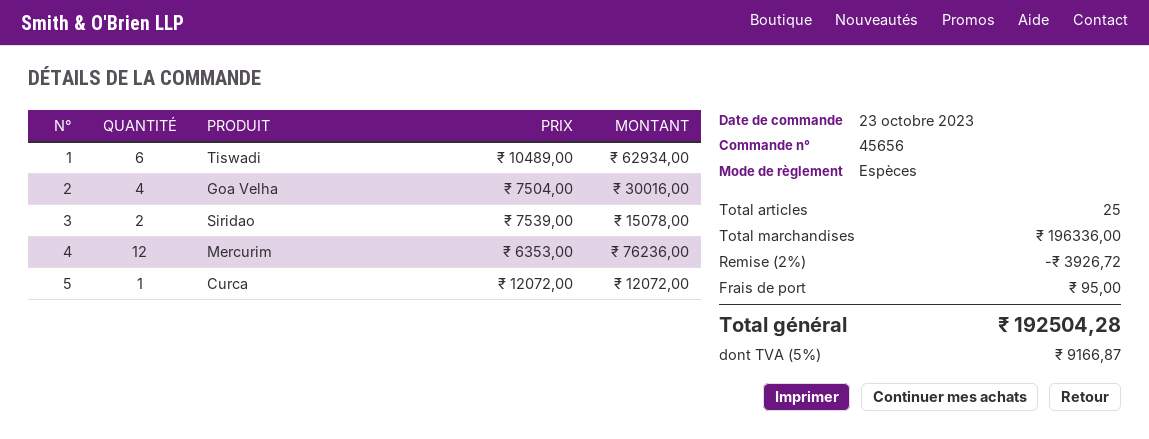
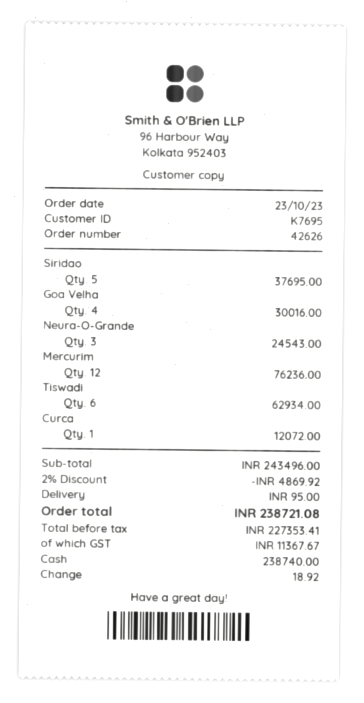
order number: 45656 -> 42626
Siridao: 2 for 15078.00 -> 5 for 37695.00
Neura-O-Grande: none -> 3 for 24543.00
subtotal: 196336.00 -> 243496.00
discount: 2% = 3926.72 -> 2% = 4869.92
tax: 9166.87 -> 11367.67
total: 192504.28 -> 238721.08

